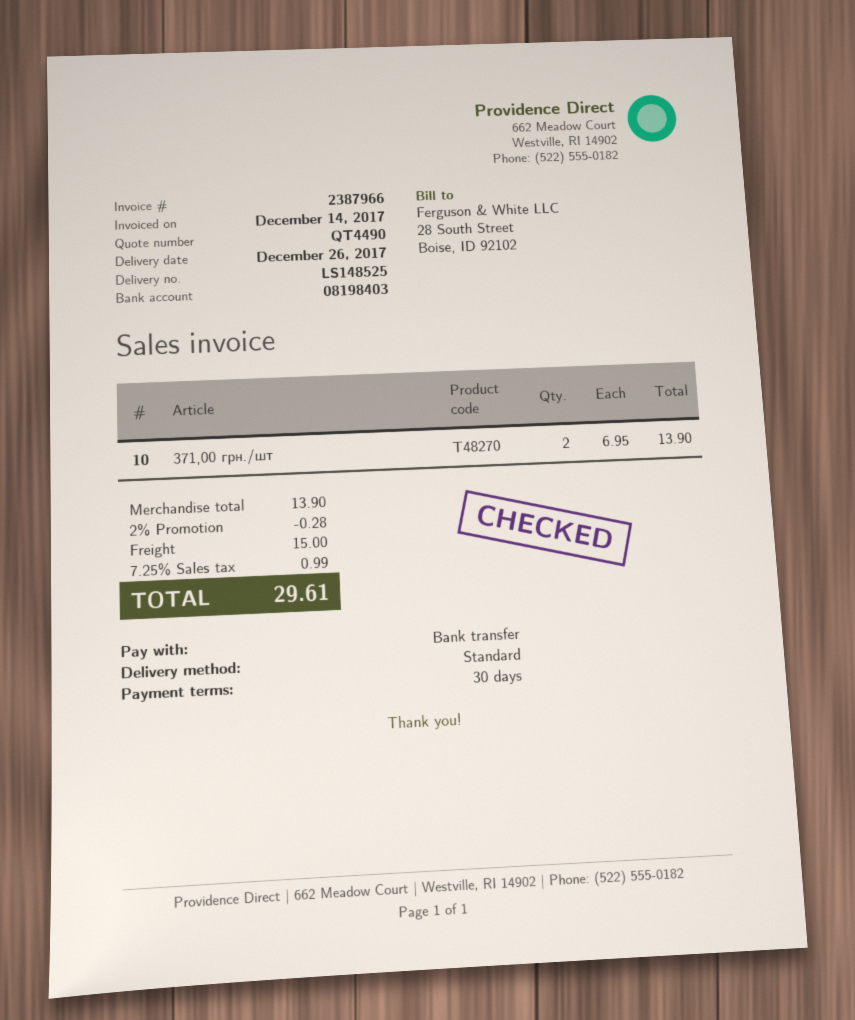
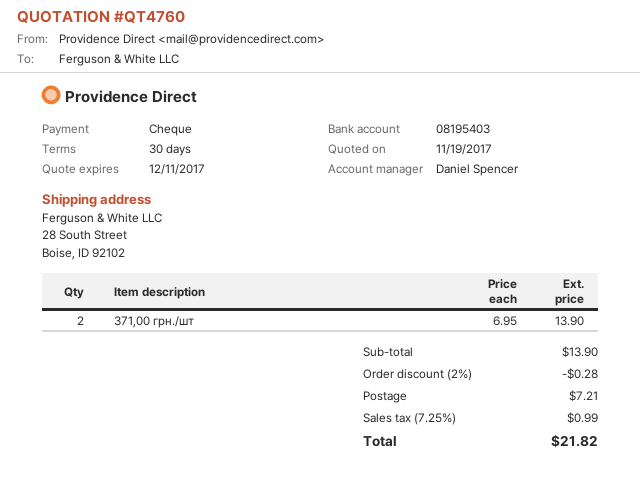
quote number: QT4490 -> QT4760
payment method: bank transfer -> cheque
bank account: 08198403 -> 08195403
shipping: 15.00 -> 7.21
total: 29.61 -> 21.82

